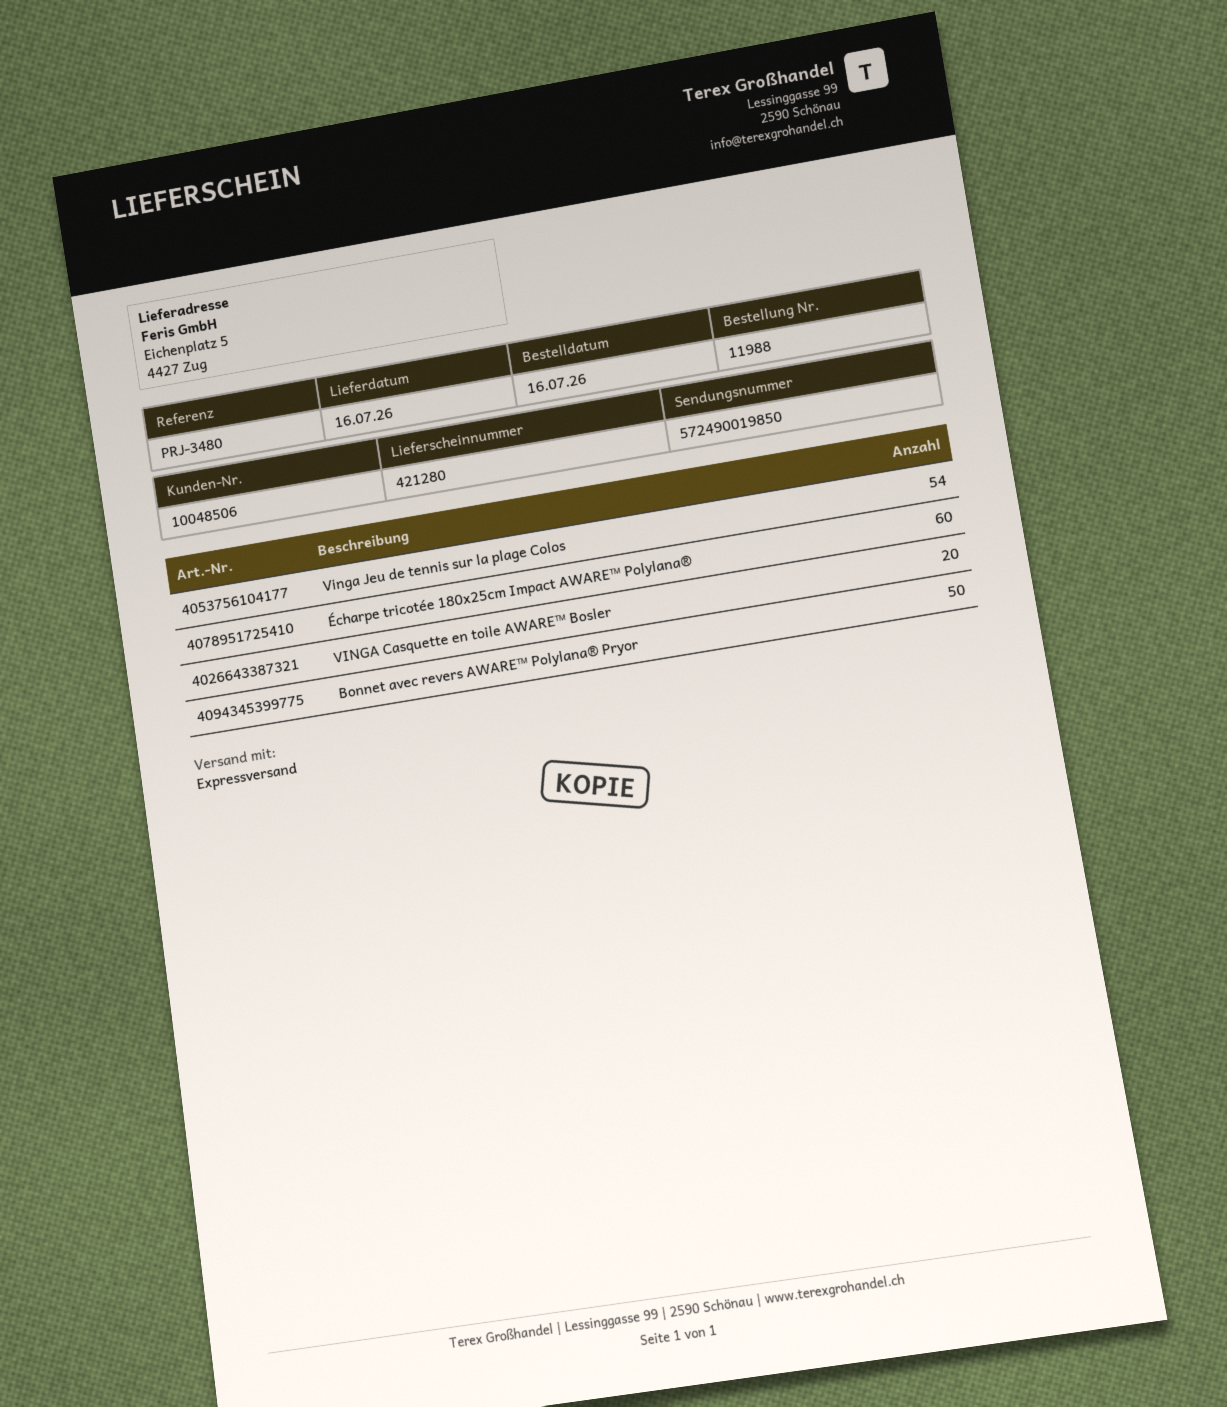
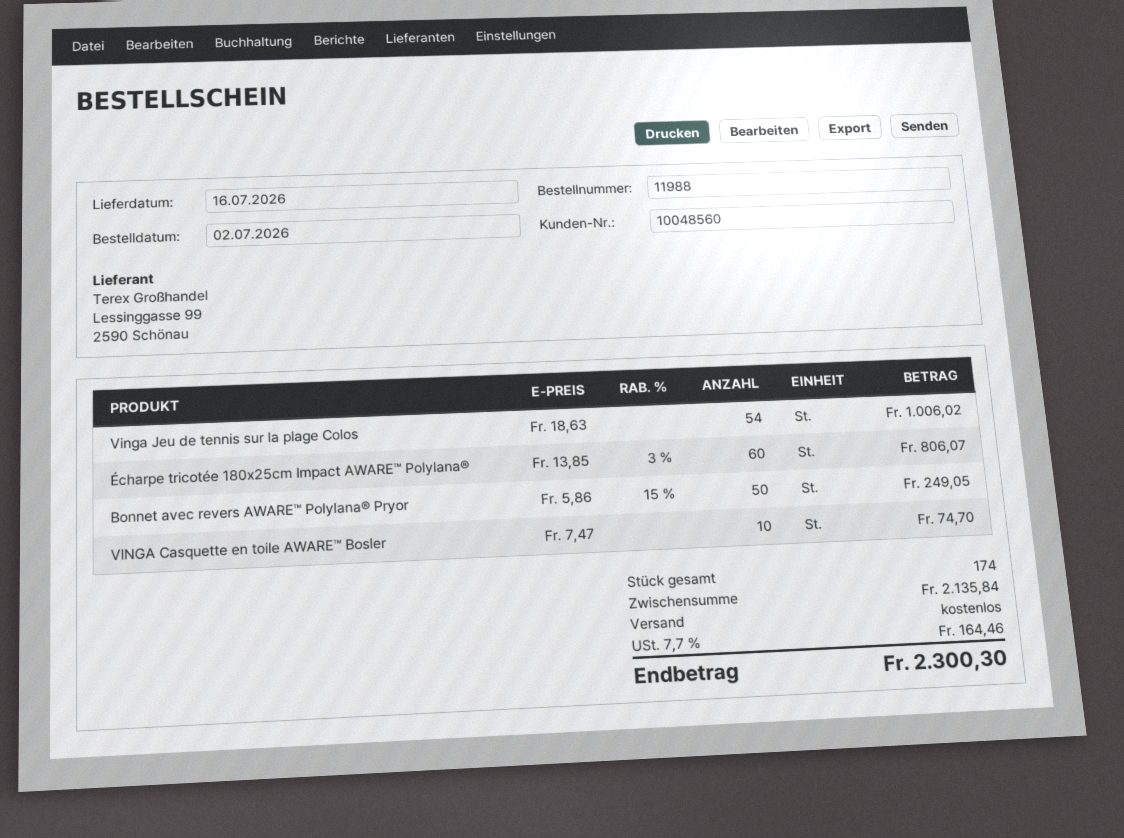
order date: 2026-07-16 -> 2026-07-02
customer number: 10048506 -> 10048560
VINGA Casquette en toile AWARE™ Bosler: 20 -> 10

